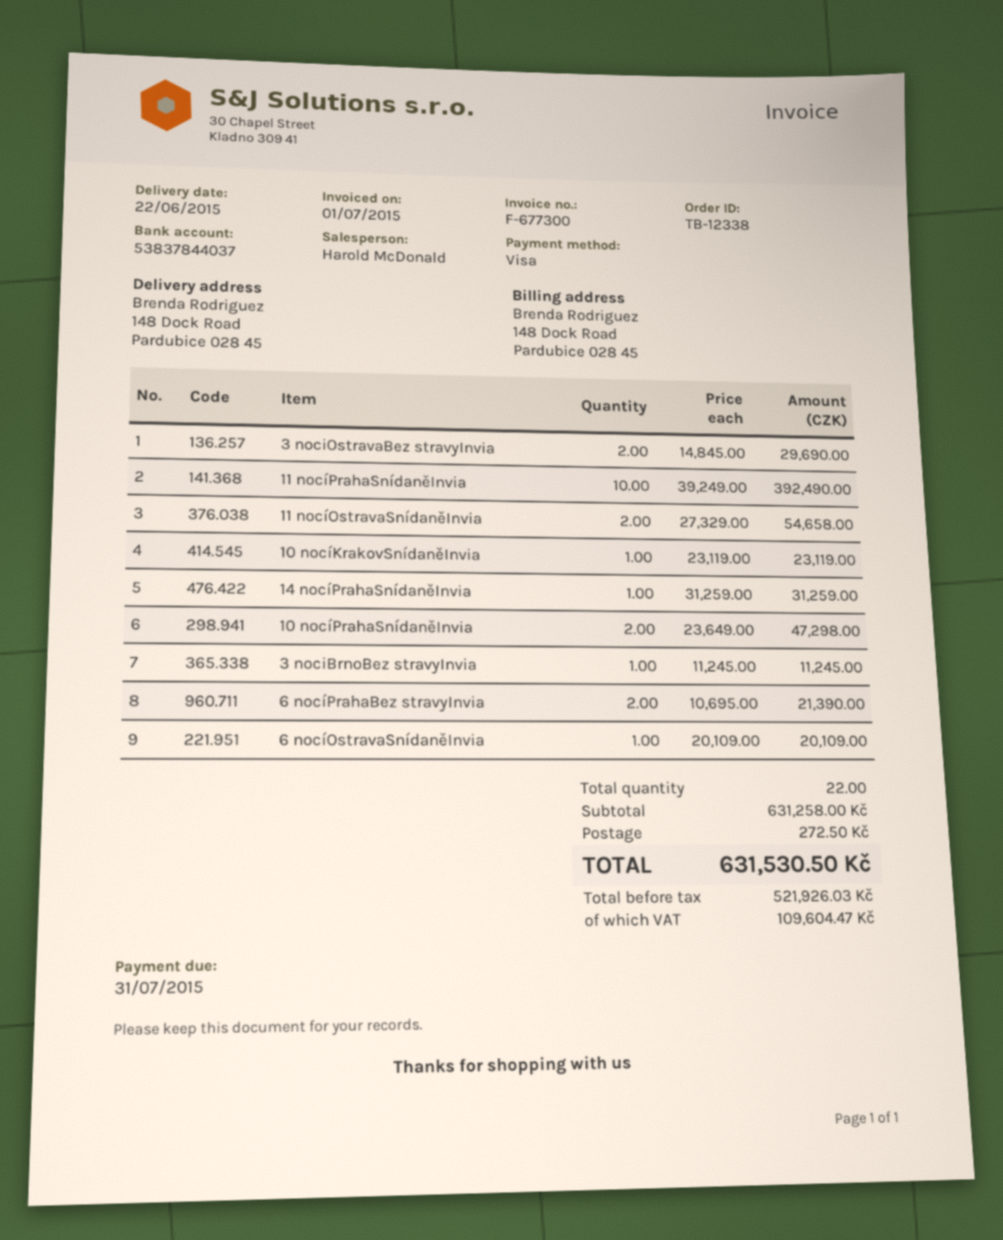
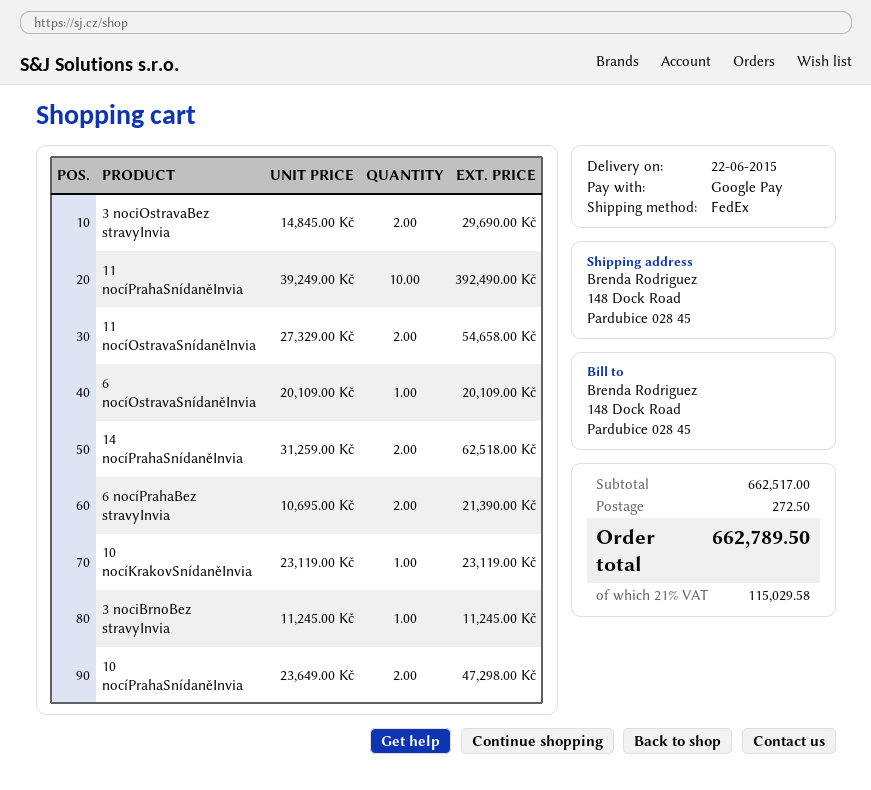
payment method: Visa -> Google Pay
14 nocíPrahaSnídaněInvia: 1 x 31259.00 = 31259.00 -> 2 x 31259.00 = 62518.00
subtotal: 631258.00 -> 662517.00
tax: 109604.47 -> 115029.58
total: 631530.50 -> 662789.50

